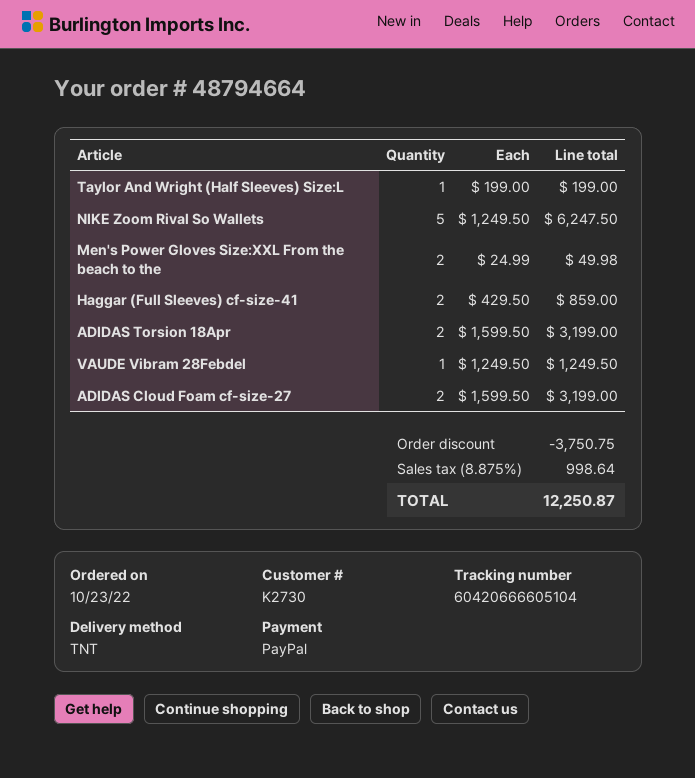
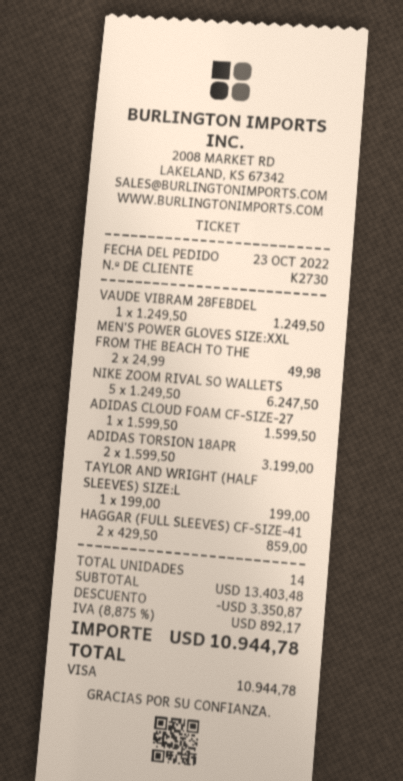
payment method: PayPal -> Visa
ADIDAS Cloud Foam cf-size-27: 2 x 1599.50 = 3199.00 -> 1 x 1599.50 = 1599.50
discount: 3750.75 -> 3350.87
tax: 8.875% = 998.64 -> 8.875% = 892.17
total: 12250.87 -> 10944.78

